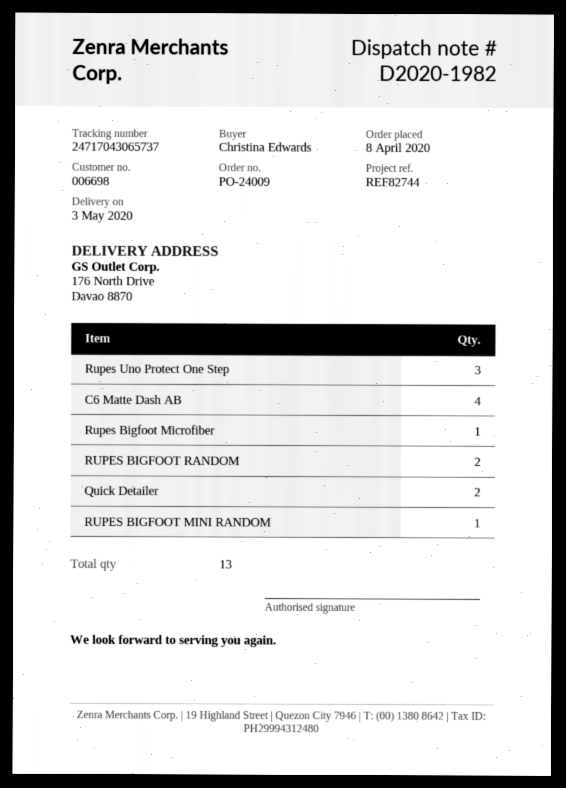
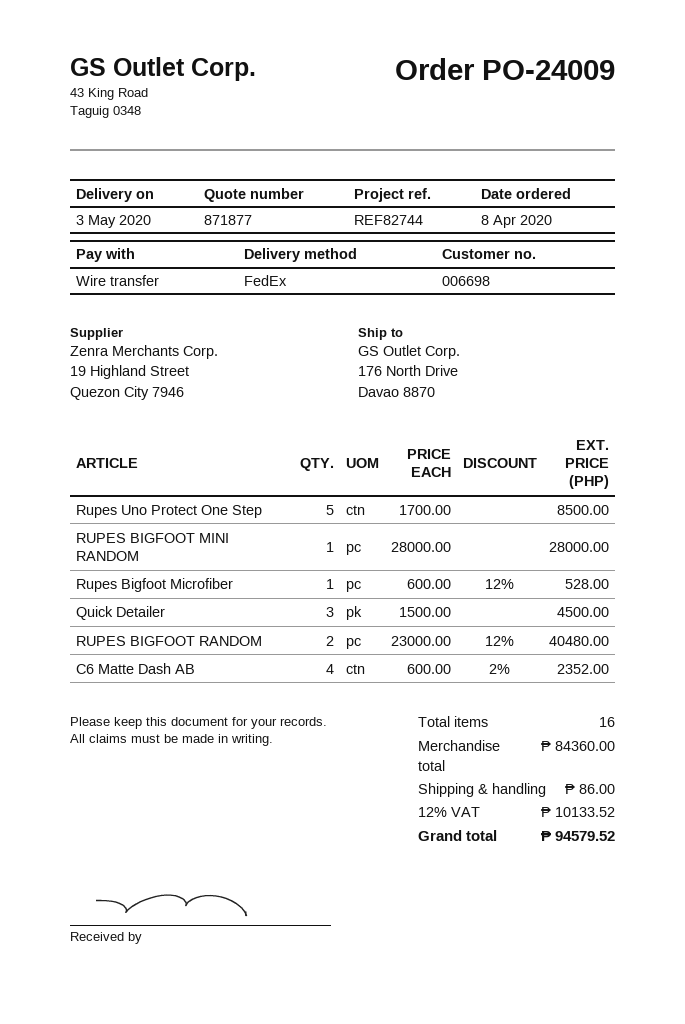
Rupes Uno Protect One Step: 3 -> 5
Quick Detailer: 2 -> 3
total quantity: 13 -> 16

